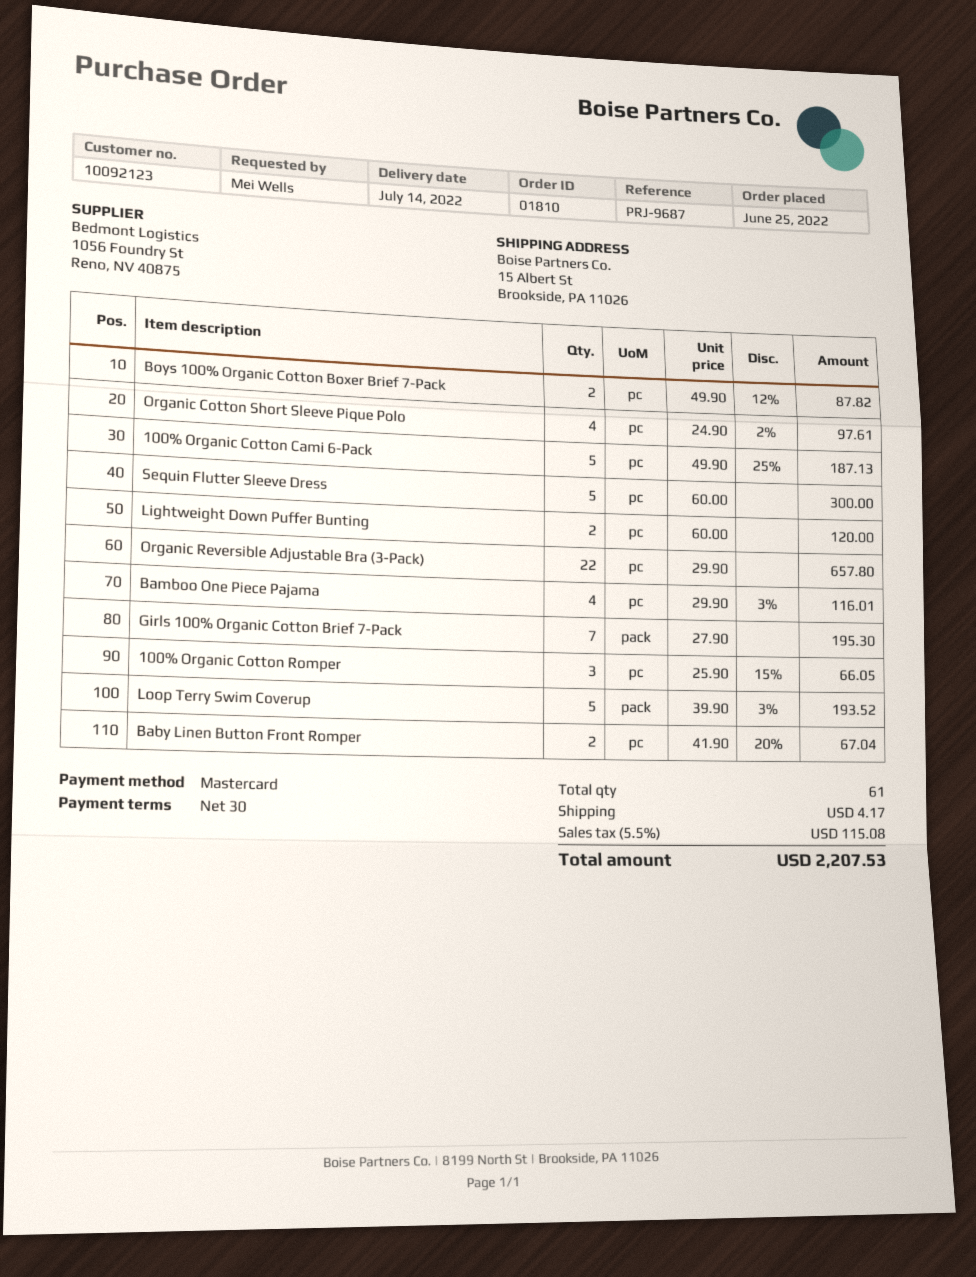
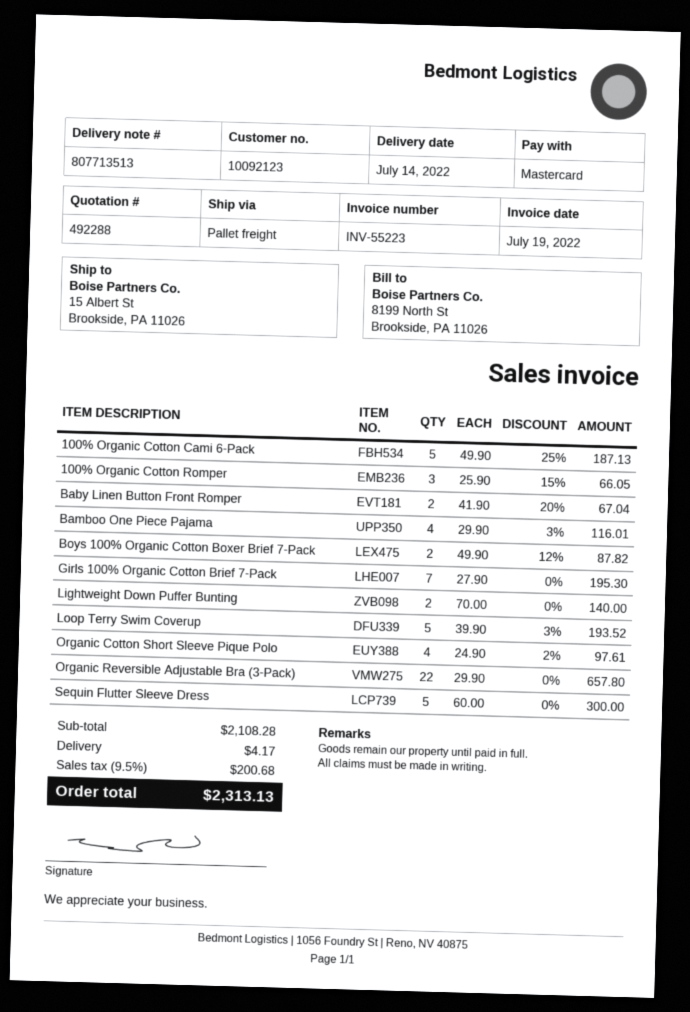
Lightweight Down Puffer Bunting: 2 x 60.00 = 120.00 -> 2 x 70.00 = 140.00
tax: 5.5% = 115.08 -> 9.5% = 200.68
total: 2207.53 -> 2313.13

